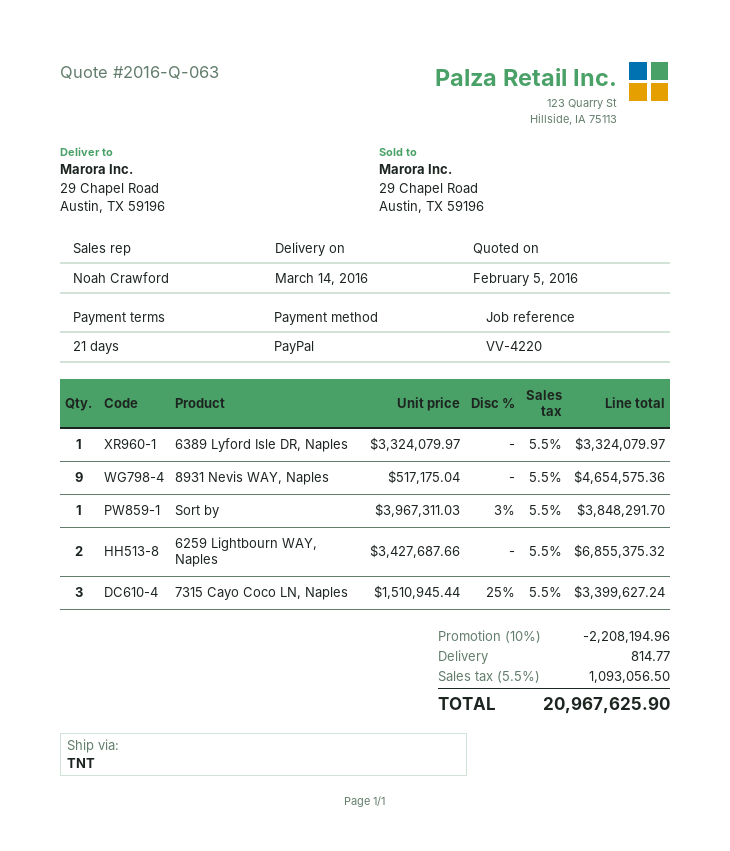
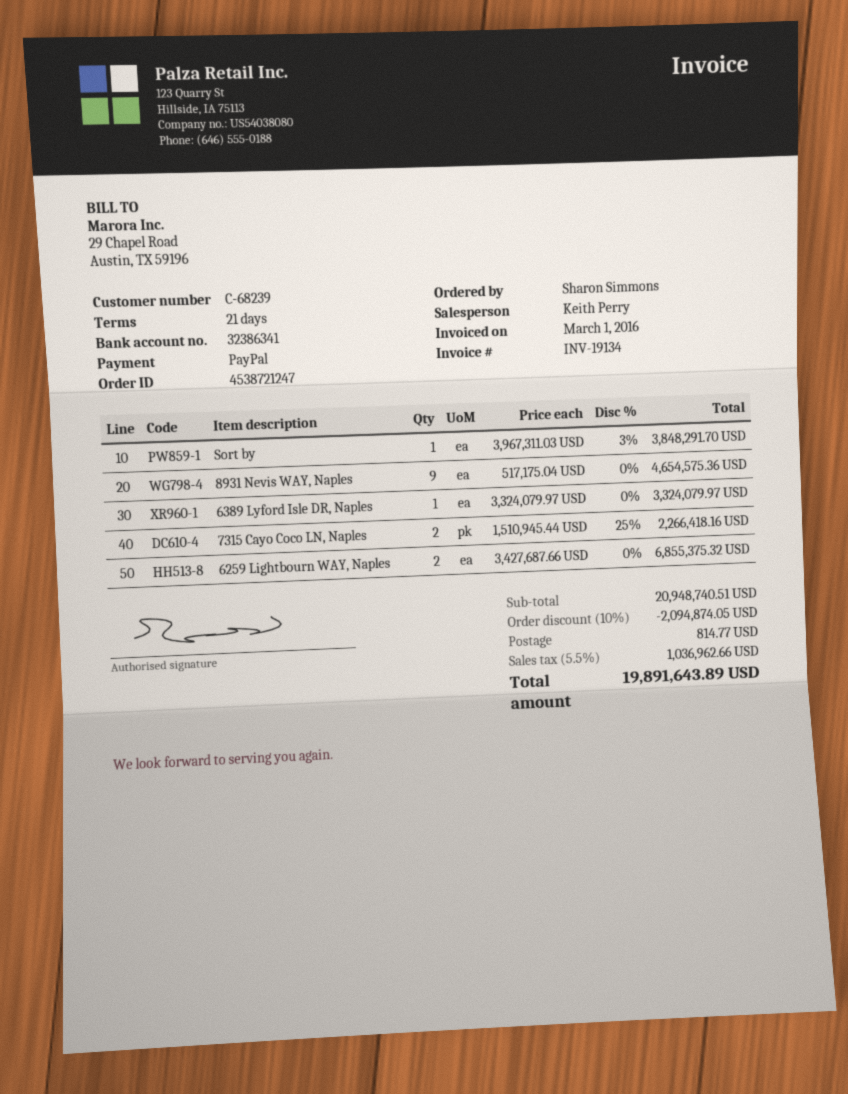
sales rep: Noah Crawford -> Keith Perry
7315 Cayo Coco LN, Naples: 3 x 1510945.44 - 25% = 3399627.24 -> 2 x 1510945.44 - 25% = 2266418.16
discount: 10% = 2208194.96 -> 10% = 2094874.05
tax: 5.5% = 1093056.50 -> 5.5% = 1036962.66
total: 20967625.90 -> 19891643.89

